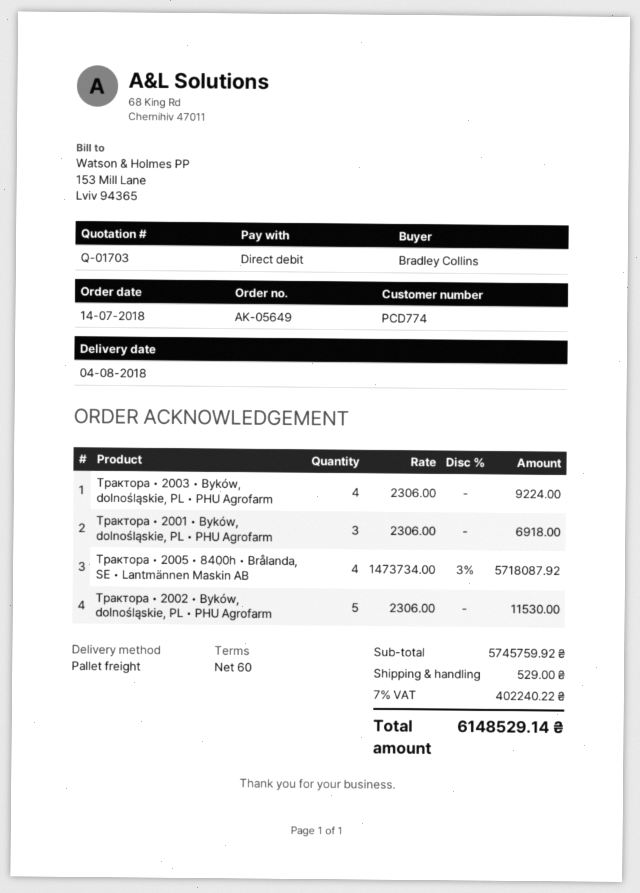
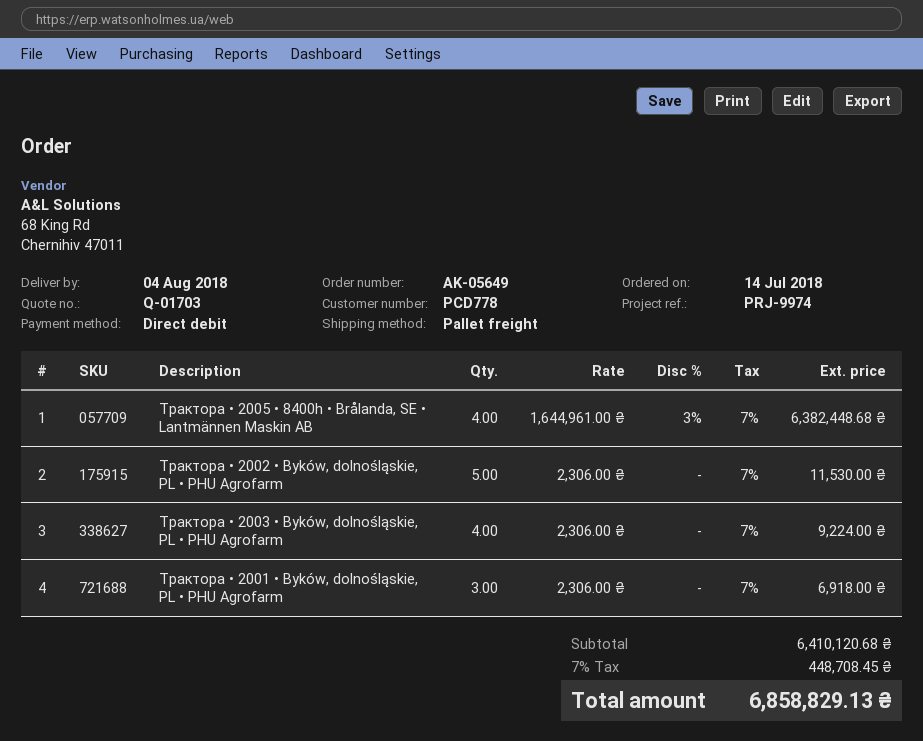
customer number: PCD774 -> PCD778
Трактора • 2005 • 8400h • Brålanda, SE • Lantmännen Maskin AB: 4 x 1473734.00 - 3% = 5718087.92 -> 4 x 1644961.00 - 3% = 6382448.68
subtotal: 5745759.92 -> 6410120.68
shipping: 529.00 -> none
tax: 7% = 402240.22 -> 7% = 448708.45
total: 6148529.14 -> 6858829.13

